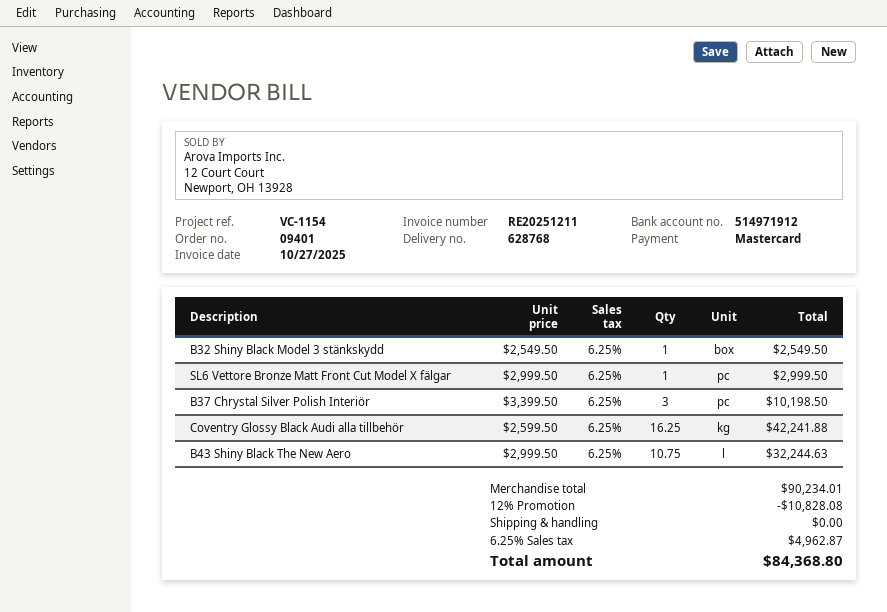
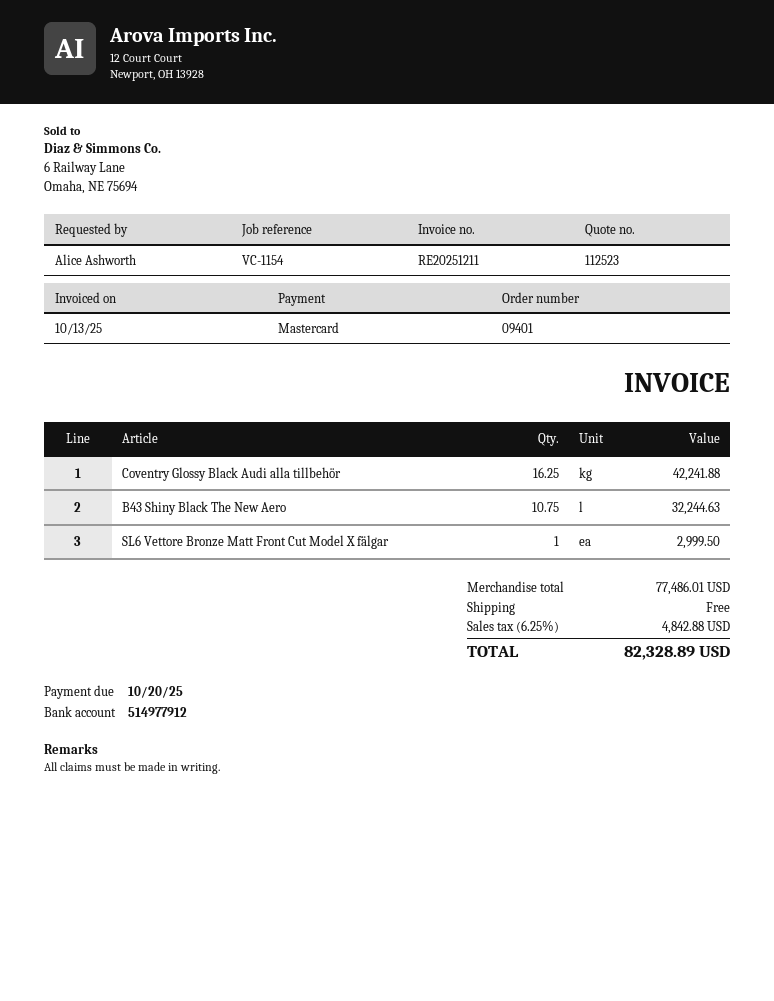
invoice date: 2025-10-27 -> 2025-10-13
bank account: 514971912 -> 514977912
B32 Shiny Black Model 3 stänkskydd: 1 for 2549.50 -> none
B37 Chrystal Silver Polish Interiör: 3 for 10198.50 -> none
subtotal: 90234.01 -> 77486.01
discount: 12% = 10828.08 -> none
tax: 6.25% = 4962.87 -> 6.25% = 4842.88
total: 84368.80 -> 82328.89

